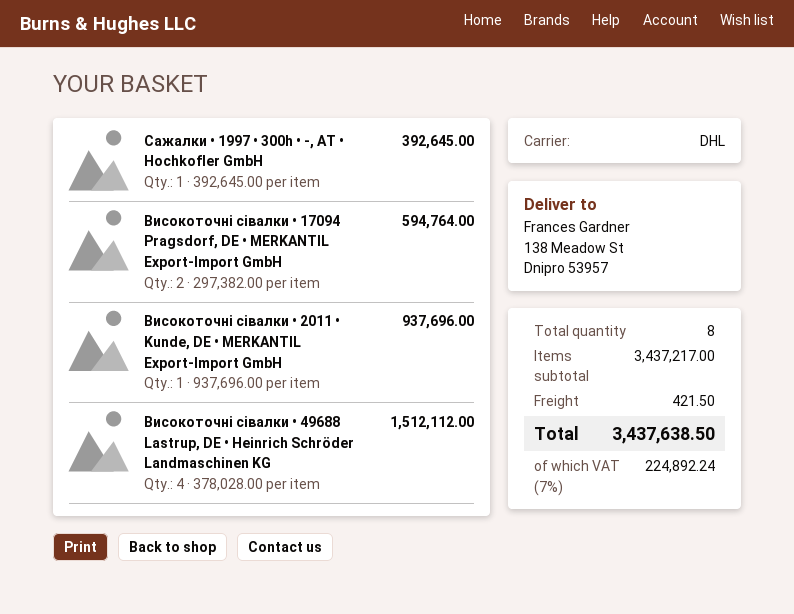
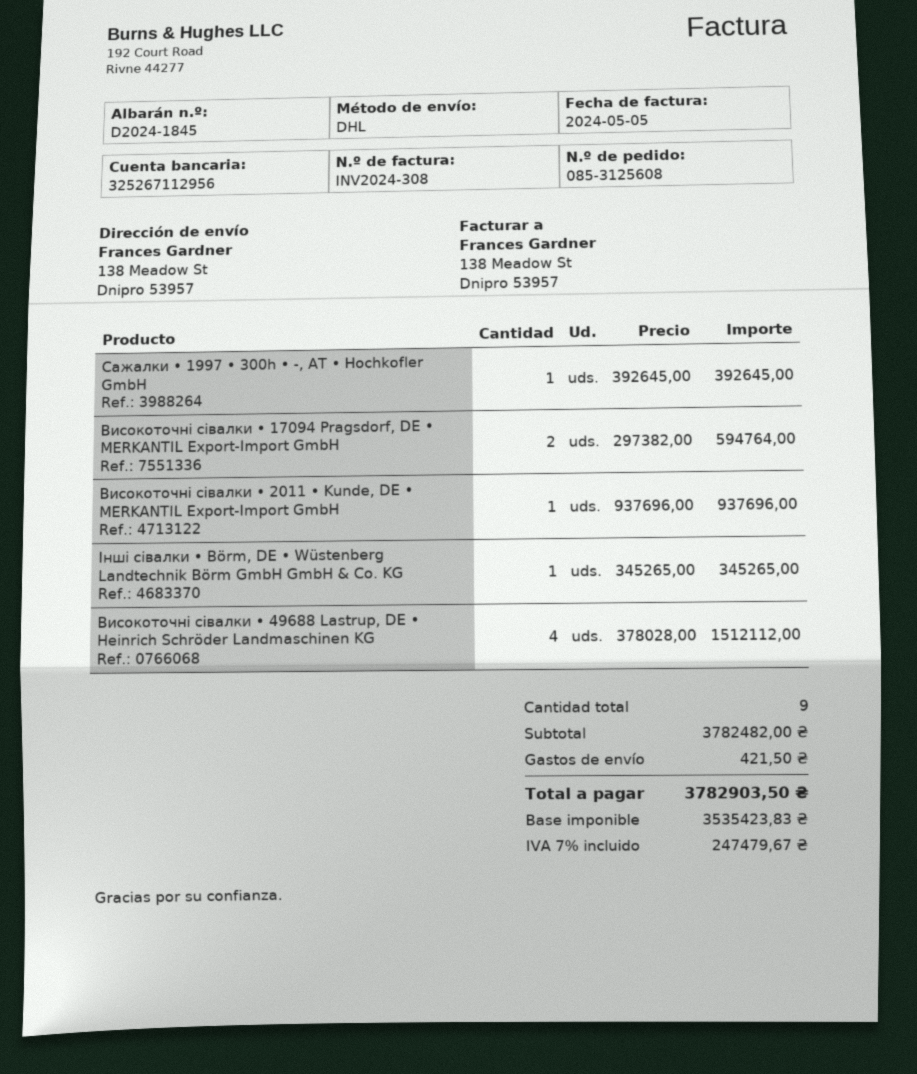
Інші сівалки • Börm, DE • Wüstenberg Landtechnik Börm GmbH GmbH & Co. KG: none -> 1 x 345265.00 = 345265.00
total quantity: 8 -> 9
subtotal: 3437217.00 -> 3782482.00
tax: 7% = 224892.24 -> 7% = 247479.67
total: 3437638.50 -> 3782903.50

